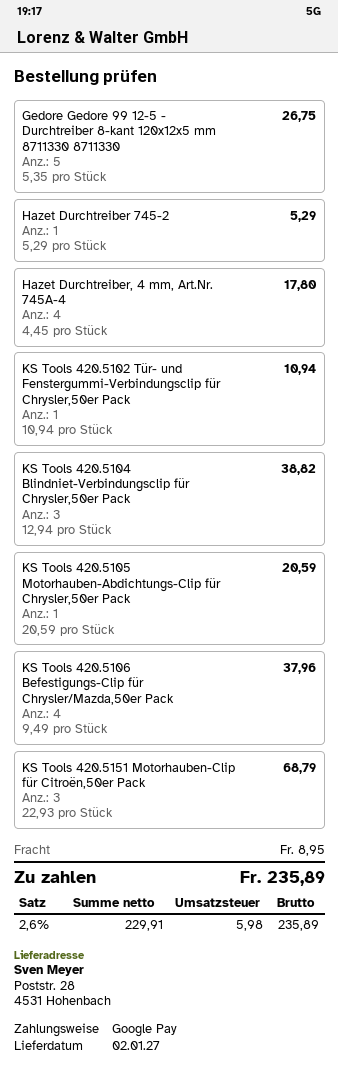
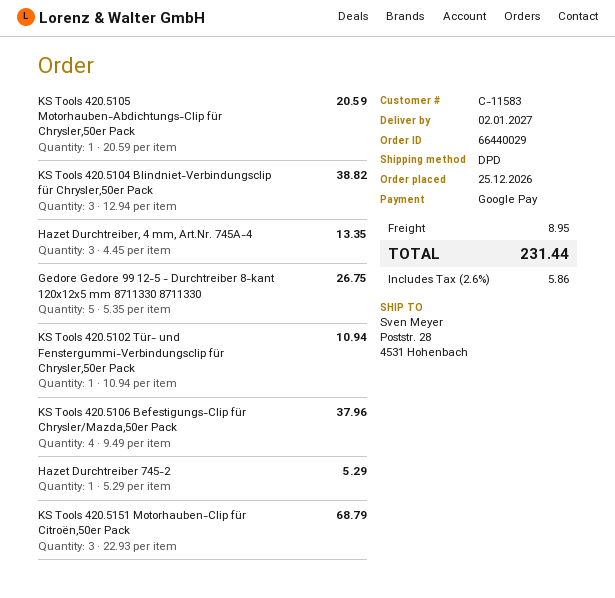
Hazet Durchtreiber, 4 mm, Art.Nr. 745A-4: 4 x 4.45 = 17.80 -> 3 x 4.45 = 13.35
tax: 2.6% = 5.98 -> 2.6% = 5.86
total: 235.89 -> 231.44

